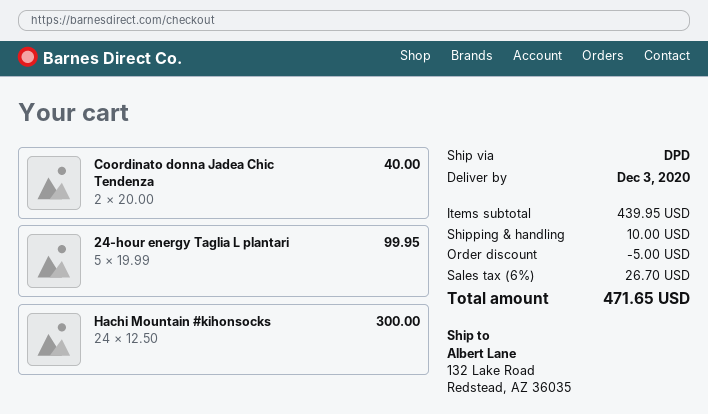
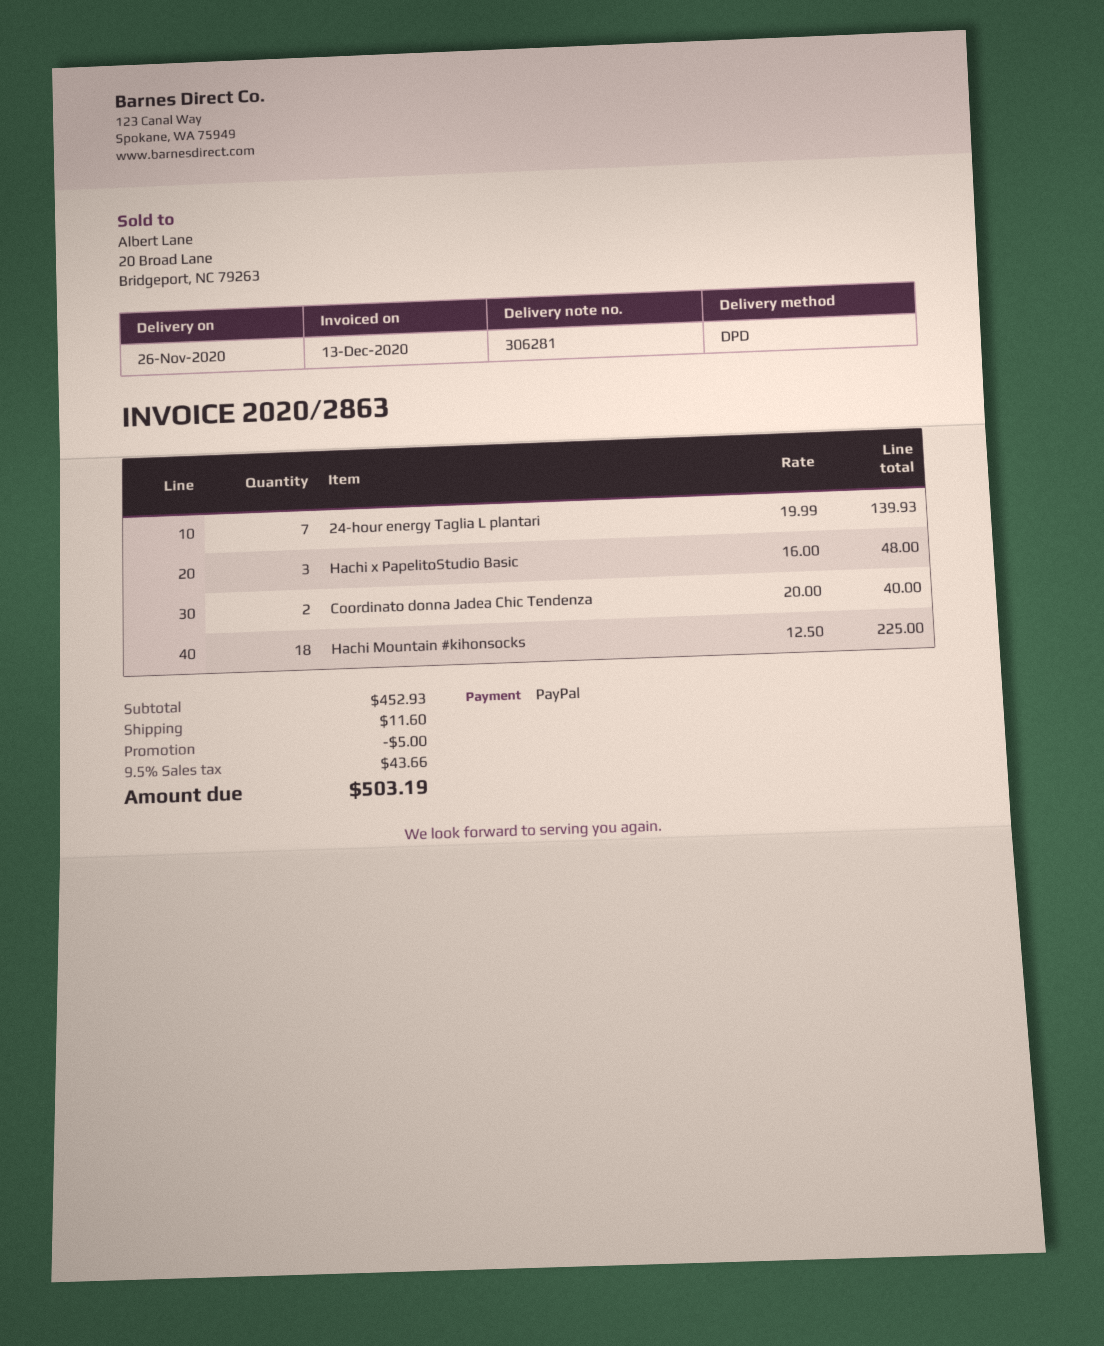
delivery date: 2020-12-03 -> 2020-11-26
24-hour energy Taglia L plantari: 5 x 19.99 = 99.95 -> 7 x 19.99 = 139.93
Hachi Mountain #kihonsocks: 24 x 12.50 = 300.00 -> 18 x 12.50 = 225.00
Hachi x PapelitoStudio Basic: none -> 3 x 16.00 = 48.00
subtotal: 439.95 -> 452.93
shipping: 10.00 -> 11.60
tax: 6% = 26.70 -> 9.5% = 43.66
total: 471.65 -> 503.19

